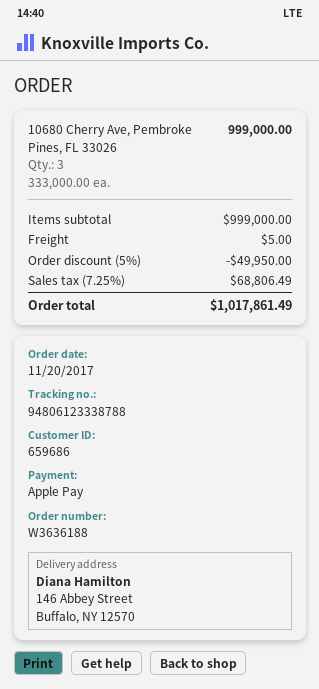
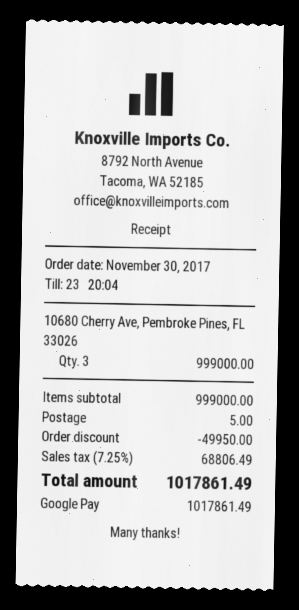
order date: 2017-11-20 -> 2017-11-30
payment method: Apple Pay -> Google Pay

